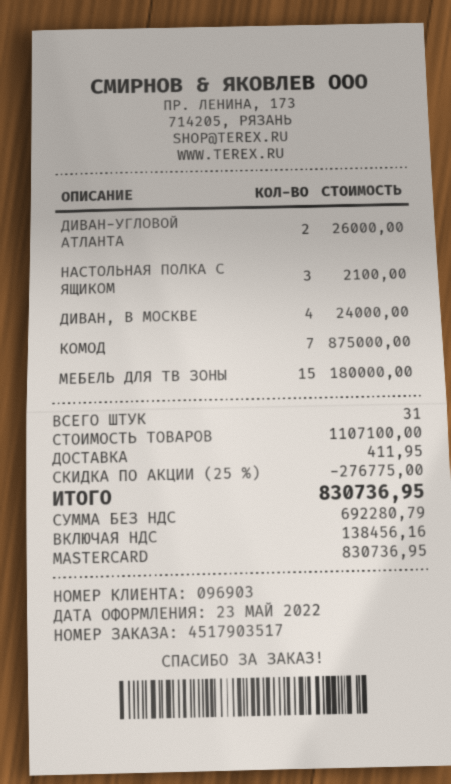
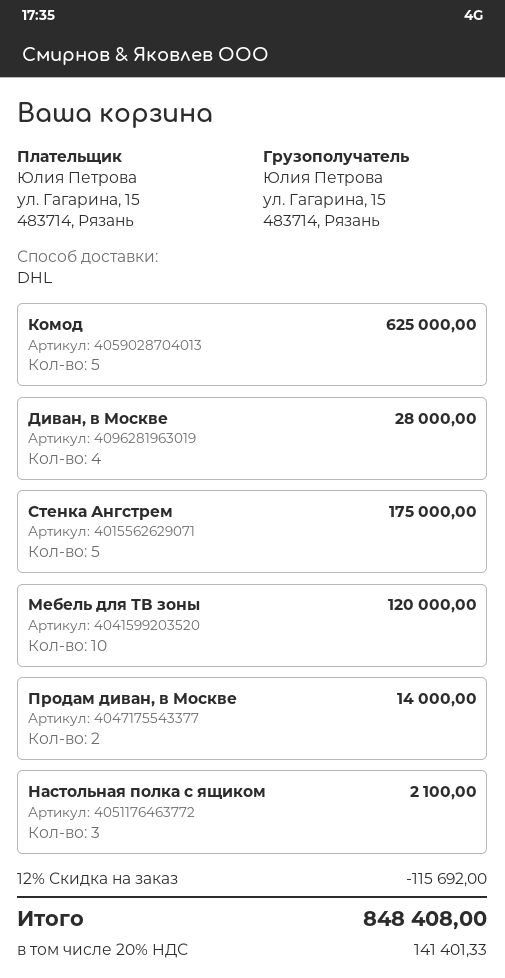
ДИВАН-УГЛОВОЙ АТЛАНТА: 2 for 26000.00 -> none
ДИВАН, В МОСКВЕ: 4 for 24000.00 -> 4 for 28000.00
КОМОД: 7 for 875000.00 -> 5 for 625000.00
МЕБЕЛЬ ДЛЯ ТВ ЗОНЫ: 15 for 180000.00 -> 10 for 120000.00
Стенка Ангстрем: none -> 5 for 175000.00
Продам диван, в Москве: none -> 2 for 14000.00
discount: 25% = 276775.00 -> 12% = 115692.00
shipping: 411.95 -> none
tax: 138456.16 -> 141401.33
total: 830736.95 -> 848408.00

